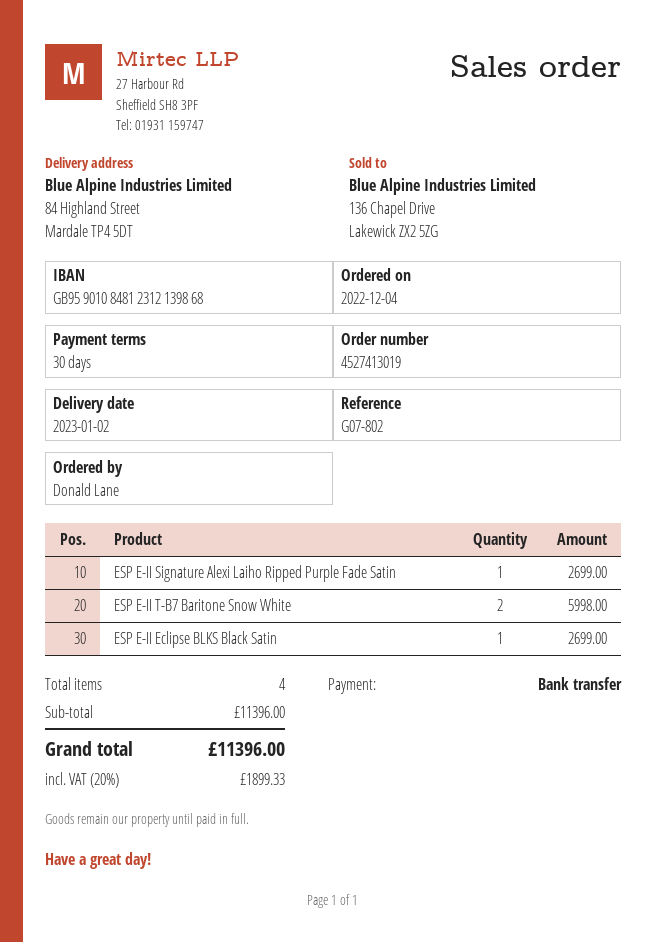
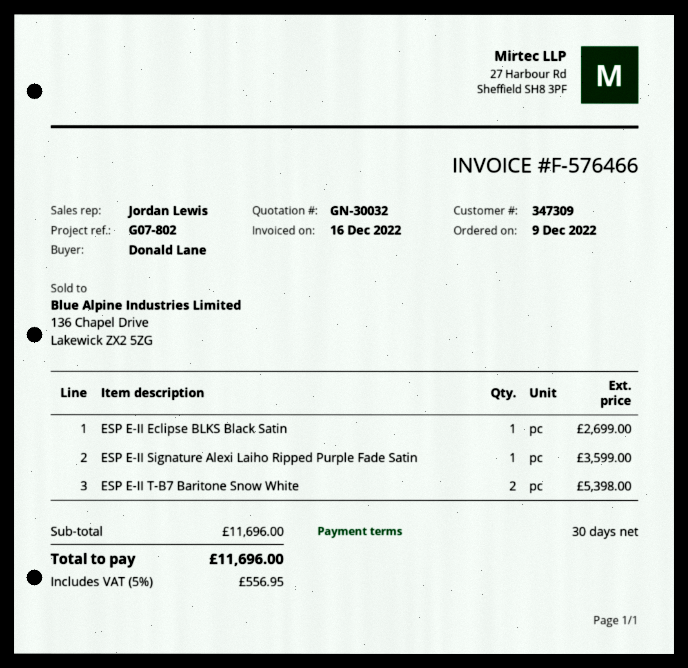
order date: 2022-12-04 -> 2022-12-09
ESP E-II Signature Alexi Laiho Ripped Purple Fade Satin: 1 for 2699.00 -> 1 for 3599.00
ESP E-II T-B7 Baritone Snow White: 2 for 5998.00 -> 2 for 5398.00
subtotal: 11396.00 -> 11696.00
tax: 20% = 1899.33 -> 5% = 556.95
total: 11396.00 -> 11696.00

